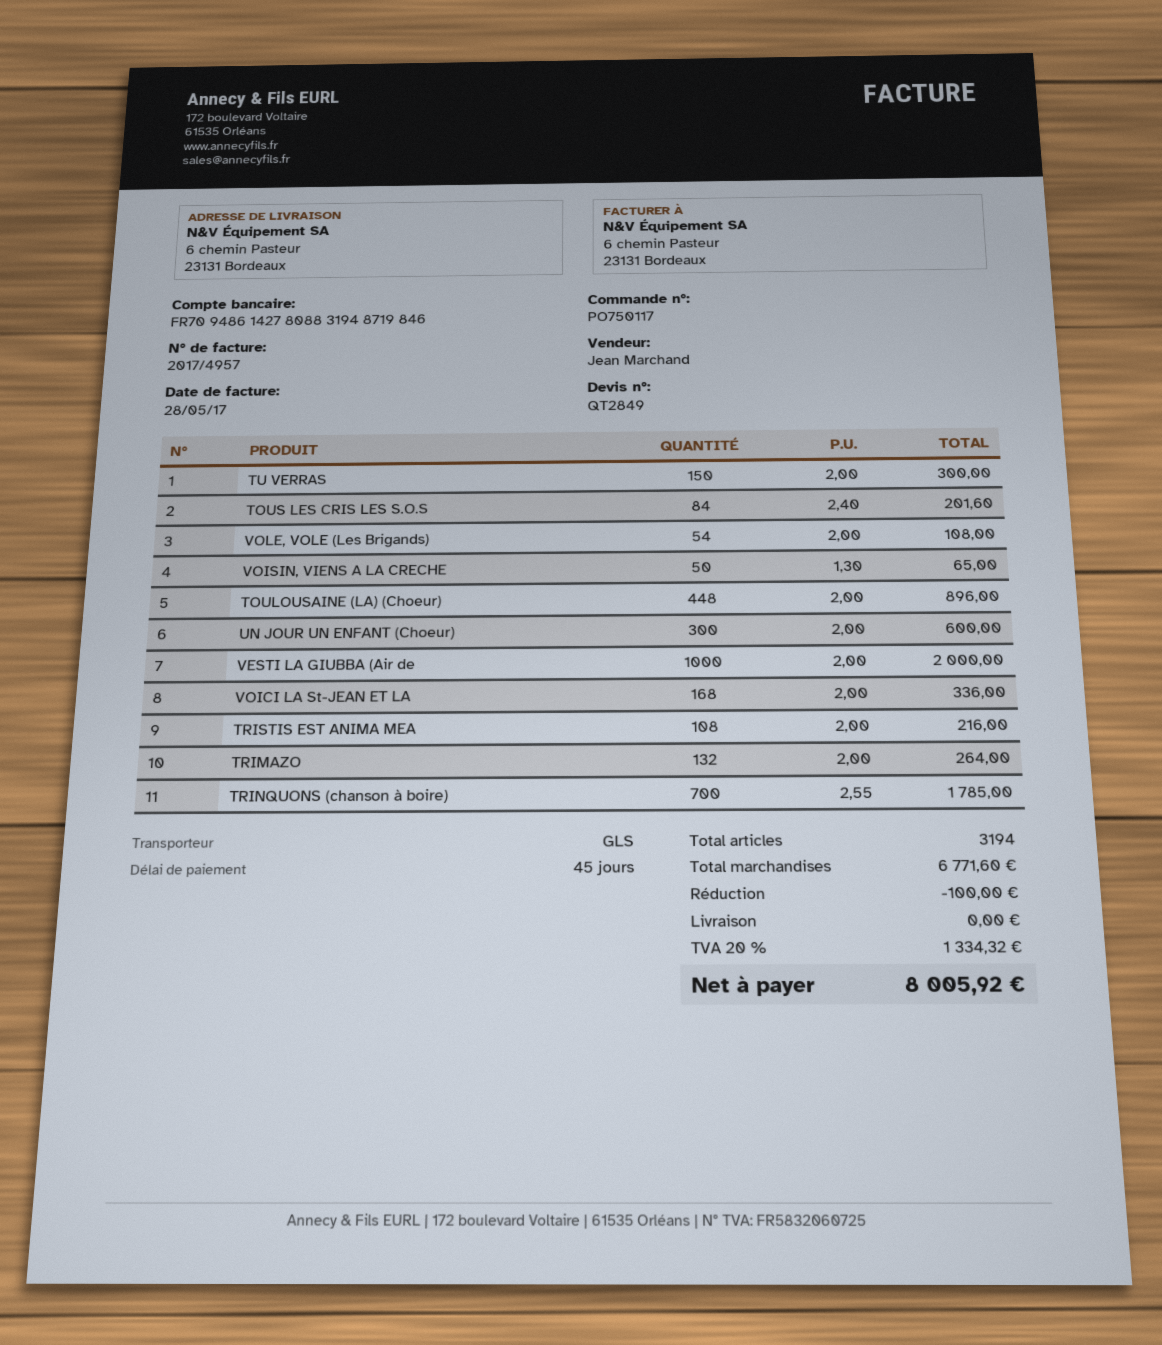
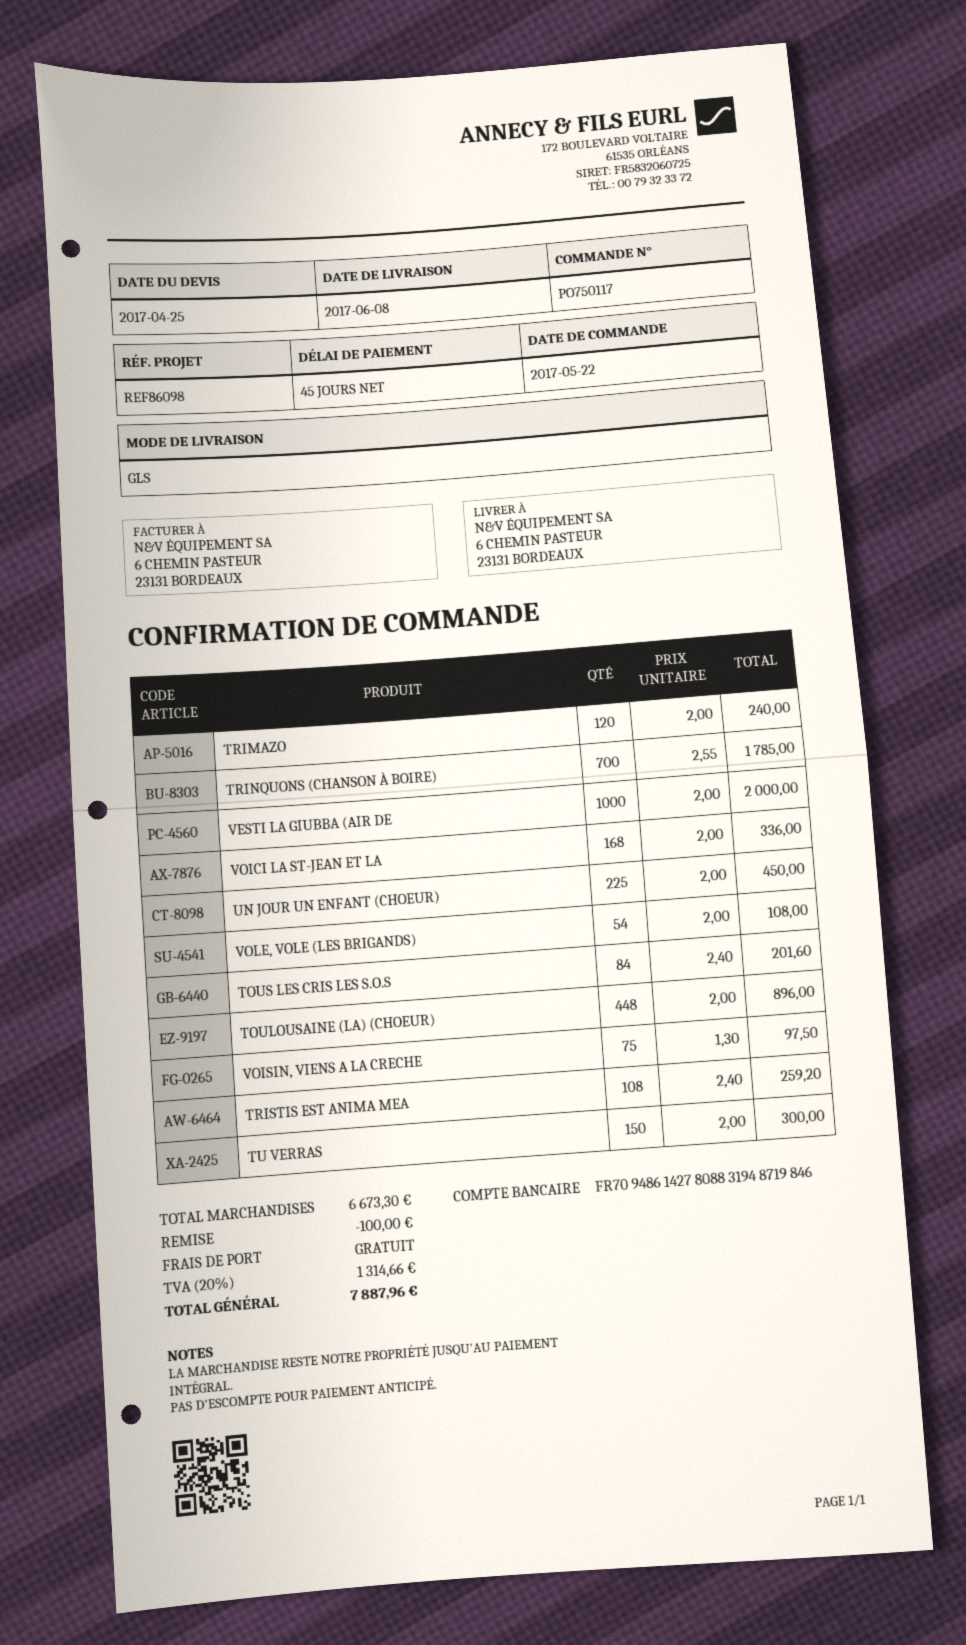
VOISIN, VIENS A LA CRECHE: 50 x 1.30 = 65.00 -> 75 x 1.30 = 97.50
UN JOUR UN ENFANT (Choeur): 300 x 2.00 = 600.00 -> 225 x 2.00 = 450.00
TRISTIS EST ANIMA MEA: 108 x 2.00 = 216.00 -> 108 x 2.40 = 259.20
TRIMAZO: 132 x 2.00 = 264.00 -> 120 x 2.00 = 240.00
subtotal: 6771.60 -> 6673.30
tax: 20% = 1334.32 -> 20% = 1314.66
total: 8005.92 -> 7887.96

